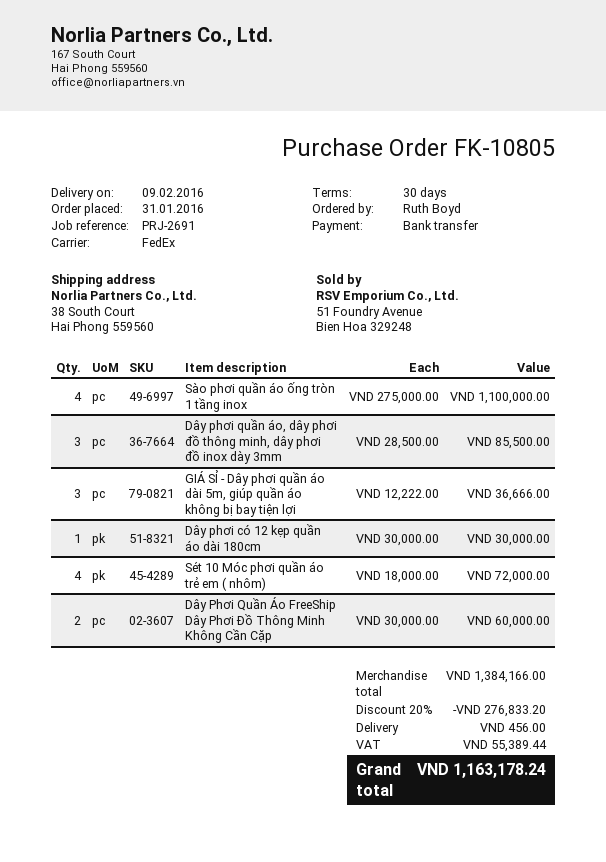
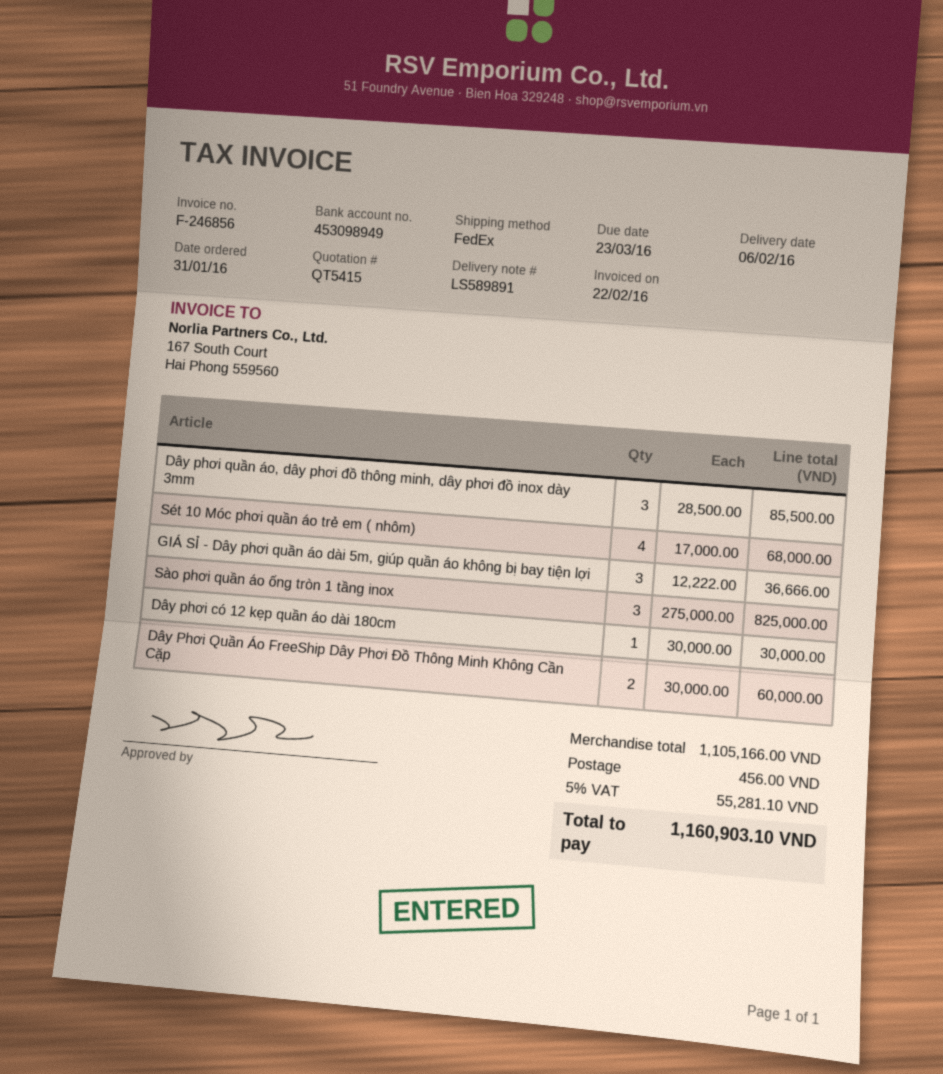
delivery date: 2016-02-09 -> 2016-02-06
Sào phơi quần áo ống tròn 1 tầng inox: 4 x 275000.00 = 1100000.00 -> 3 x 275000.00 = 825000.00
Sét 10 Móc phơi quần áo trẻ em ( nhôm): 4 x 18000.00 = 72000.00 -> 4 x 17000.00 = 68000.00
subtotal: 1384166.00 -> 1105166.00
discount: 20% = 276833.20 -> none
tax: 55389.44 -> 55281.10
total: 1163178.24 -> 1160903.10

